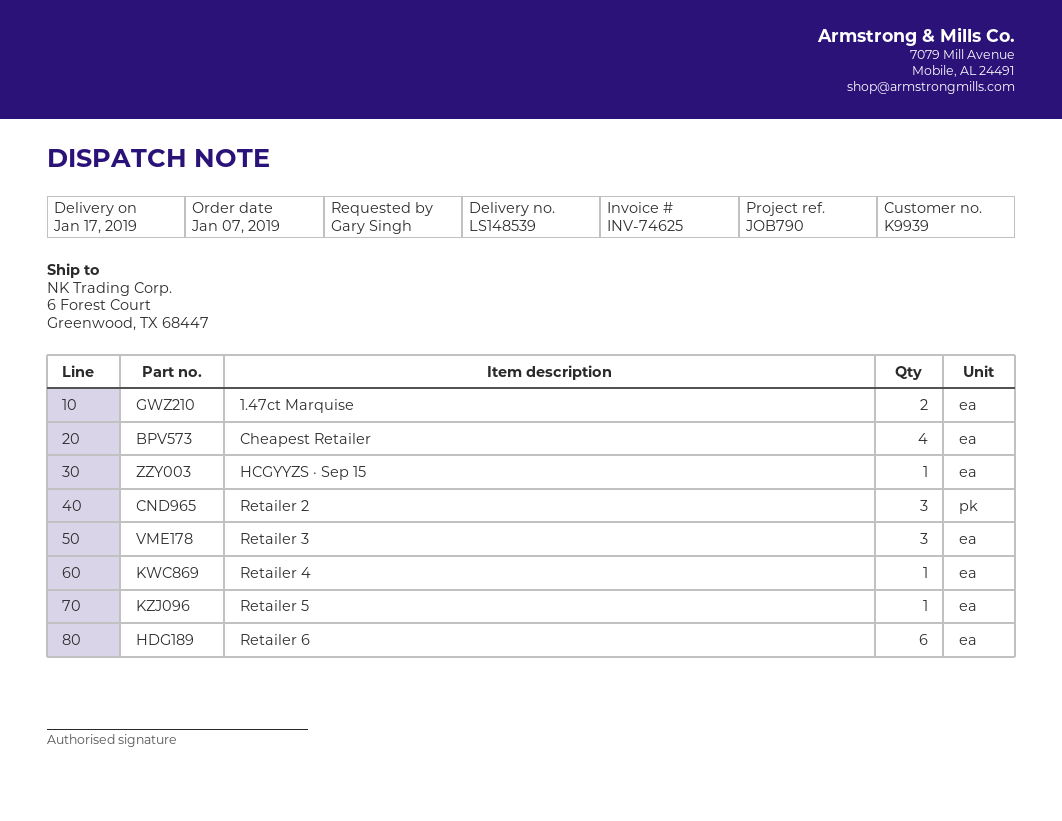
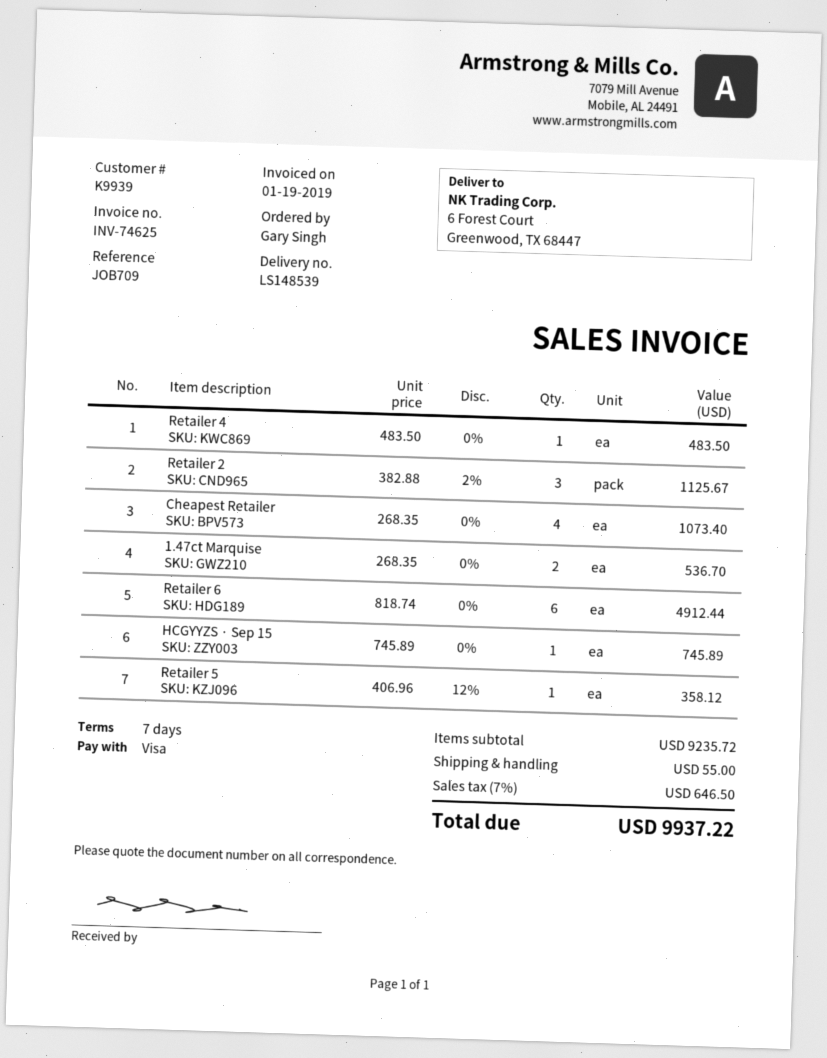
reference: JOB790 -> JOB709
Retailer 3: 3 -> none

